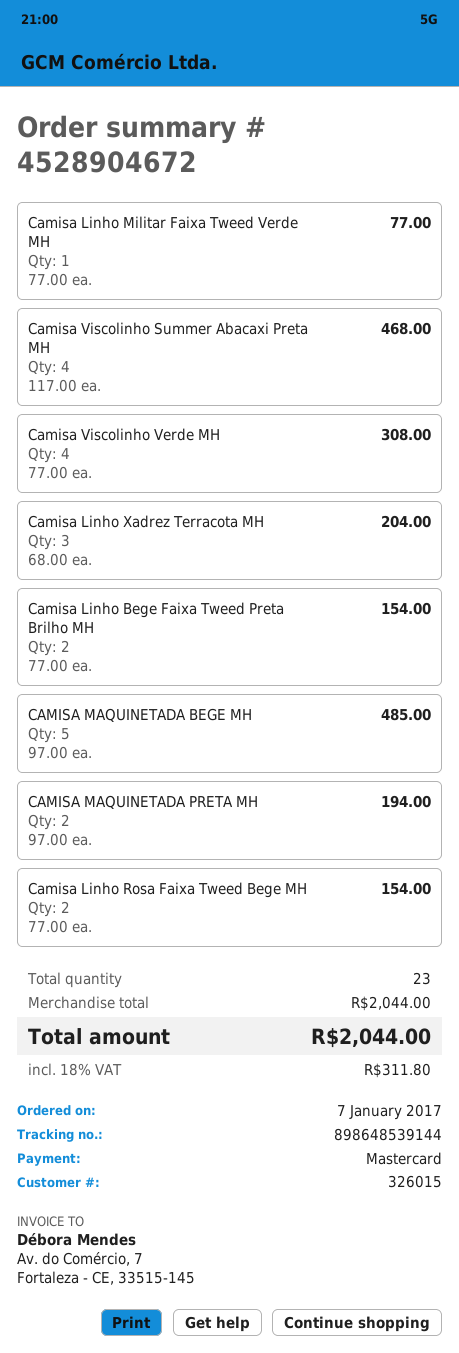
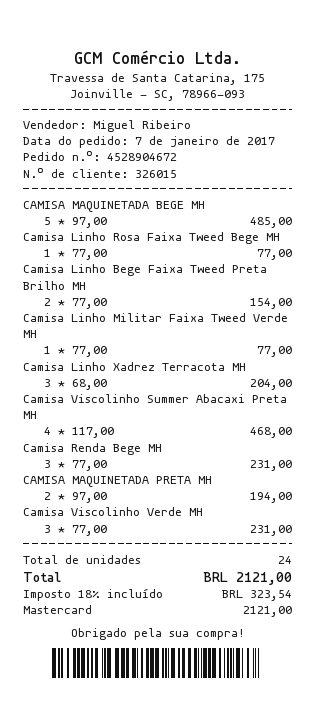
Camisa Viscolinho Verde MH: 4 x 77.00 = 308.00 -> 3 x 77.00 = 231.00
Camisa Linho Rosa Faixa Tweed Bege MH: 2 x 77.00 = 154.00 -> 1 x 77.00 = 77.00
Camisa Renda Bege MH: none -> 3 x 77.00 = 231.00
total quantity: 23 -> 24
tax: 18% = 311.80 -> 18% = 323.54
total: 2044.00 -> 2121.00

